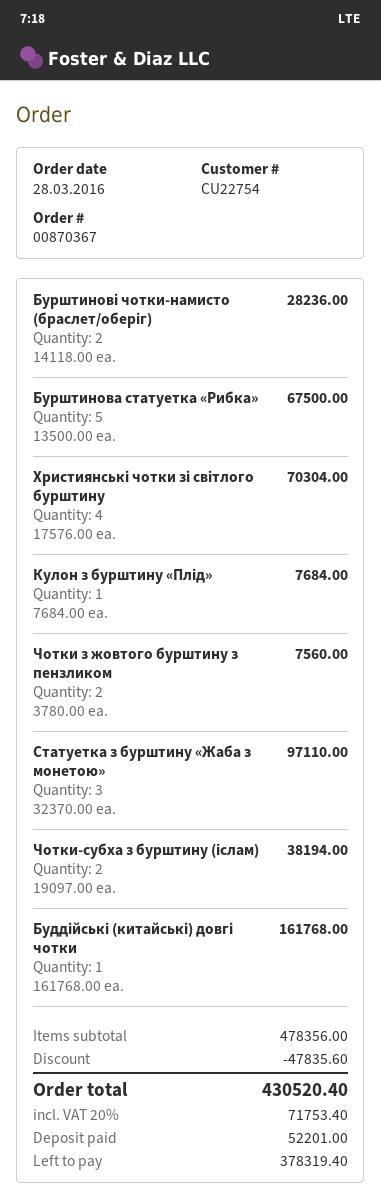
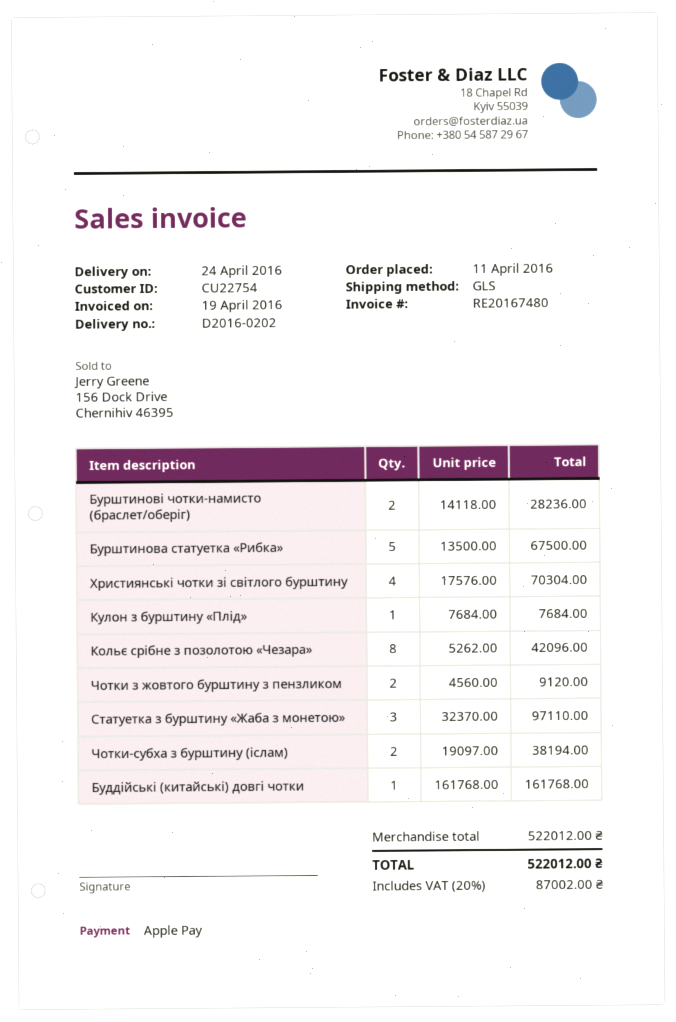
order date: 2016-03-28 -> 2016-04-11
Чотки з жовтого бурштину з пензликом: 2 x 3780.00 = 7560.00 -> 2 x 4560.00 = 9120.00
Кольє срібне з позолотою «Чезара»: none -> 8 x 5262.00 = 42096.00
subtotal: 478356.00 -> 522012.00
discount: 47835.60 -> none
tax: 20% = 71753.40 -> 20% = 87002.00
total: 430520.40 -> 522012.00

